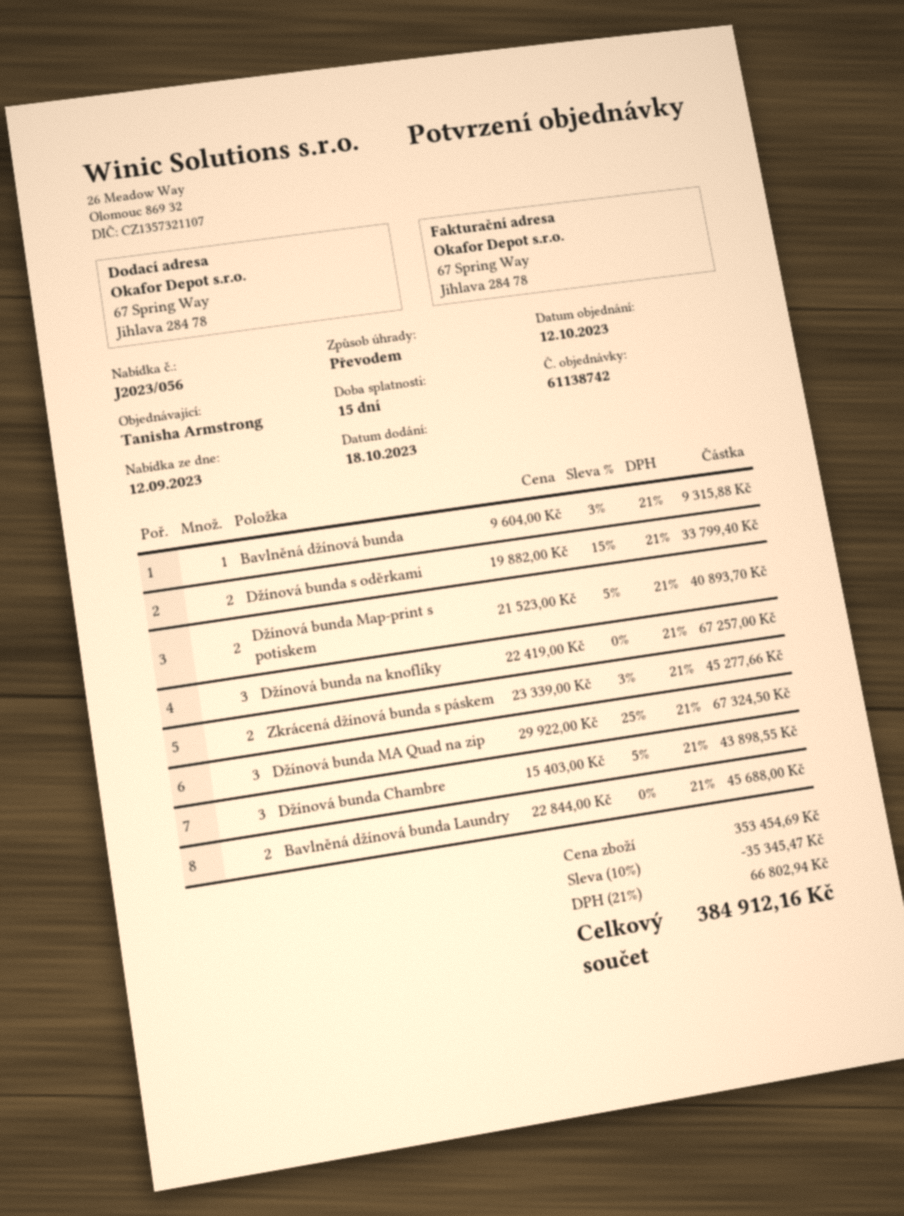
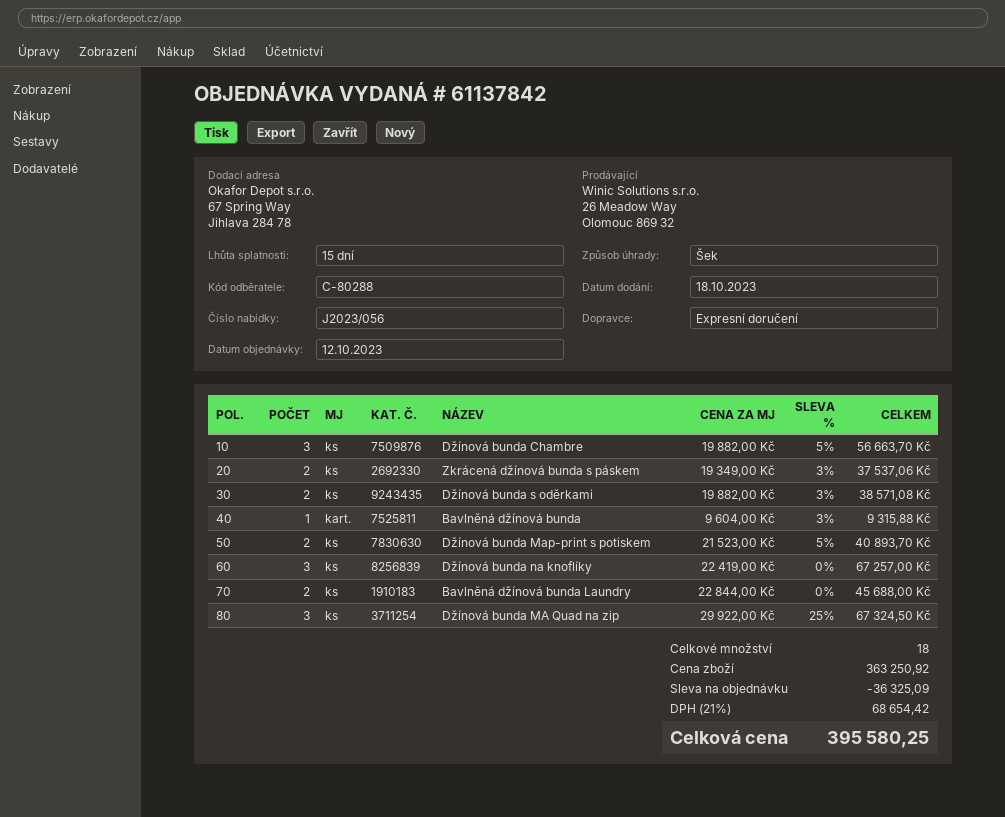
order number: 61138742 -> 61137842
payment method: bank transfer -> cheque
Džínová bunda s oděrkami: 2 x 19882.00 - 15% = 33799.40 -> 2 x 19882.00 - 3% = 38571.08
Zkrácená džínová bunda s páskem: 2 x 23339.00 - 3% = 45277.66 -> 2 x 19349.00 - 3% = 37537.06
Džínová bunda Chambre: 3 x 15403.00 - 5% = 43898.55 -> 3 x 19882.00 - 5% = 56663.70
subtotal: 353454.69 -> 363250.92
discount: 35345.47 -> 36325.09
tax: 21% = 66802.94 -> 21% = 68654.42
total: 384912.16 -> 395580.25

